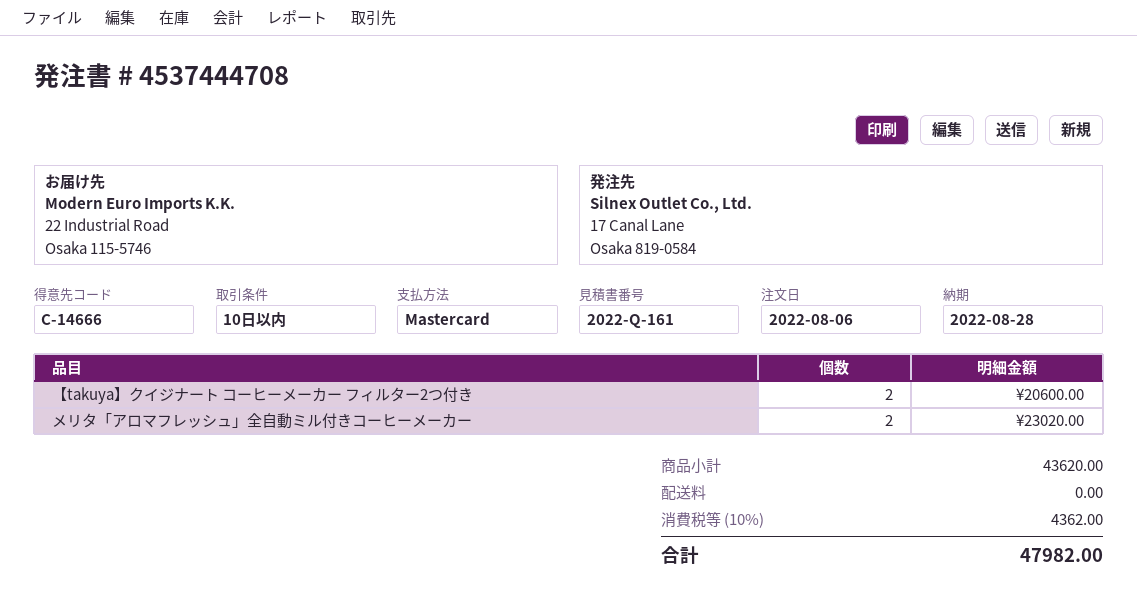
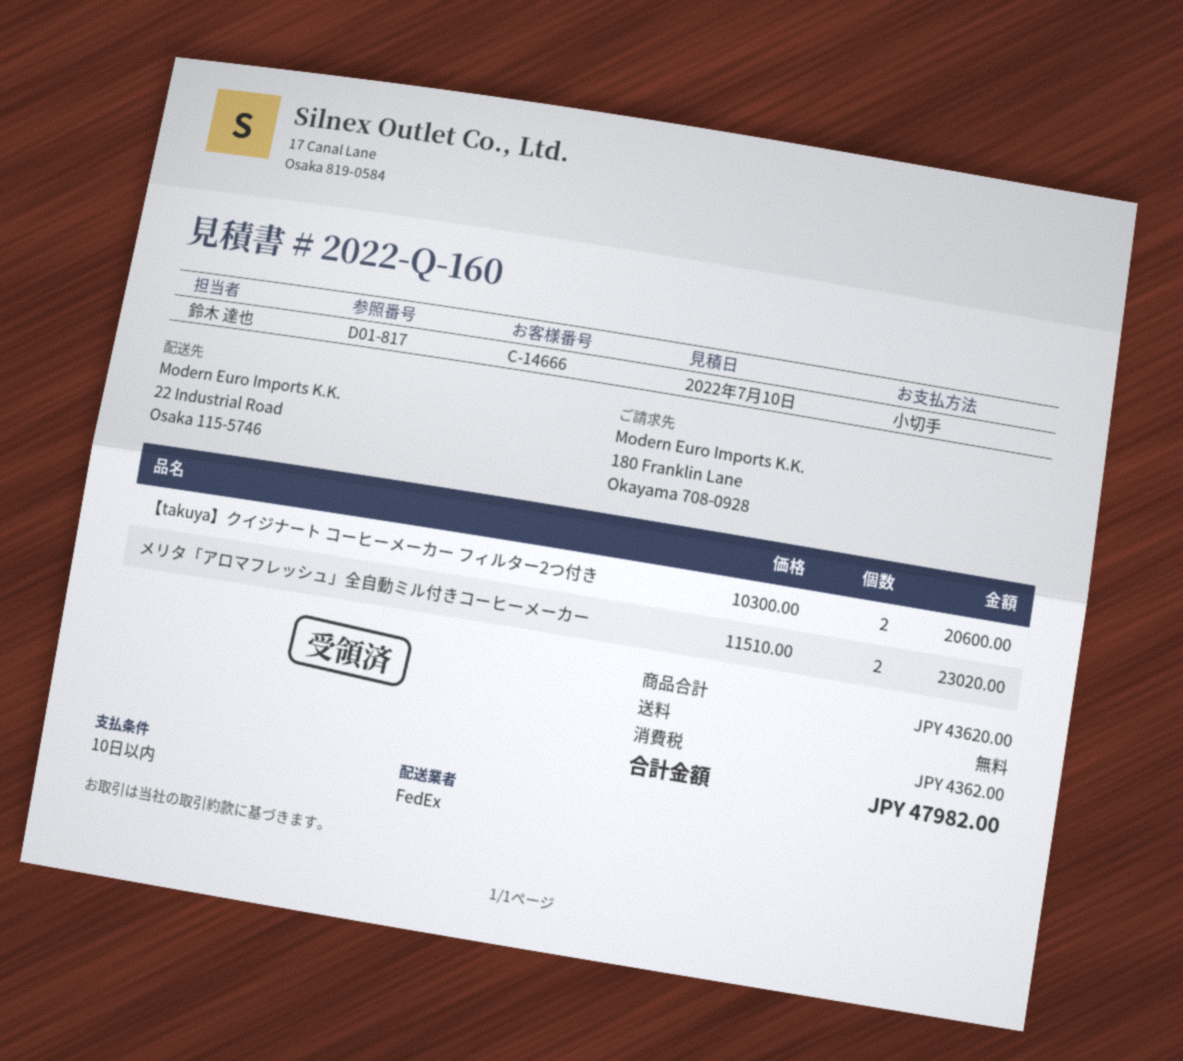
quote number: 2022-Q-161 -> 2022-Q-160
payment method: Mastercard -> cheque

